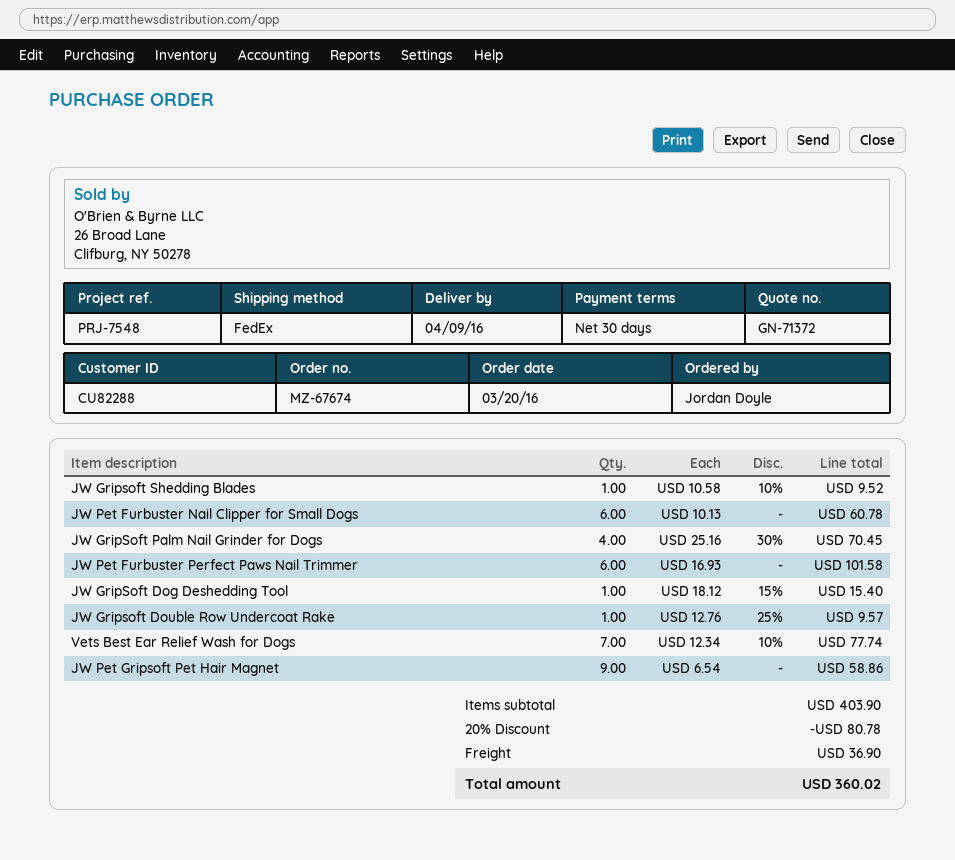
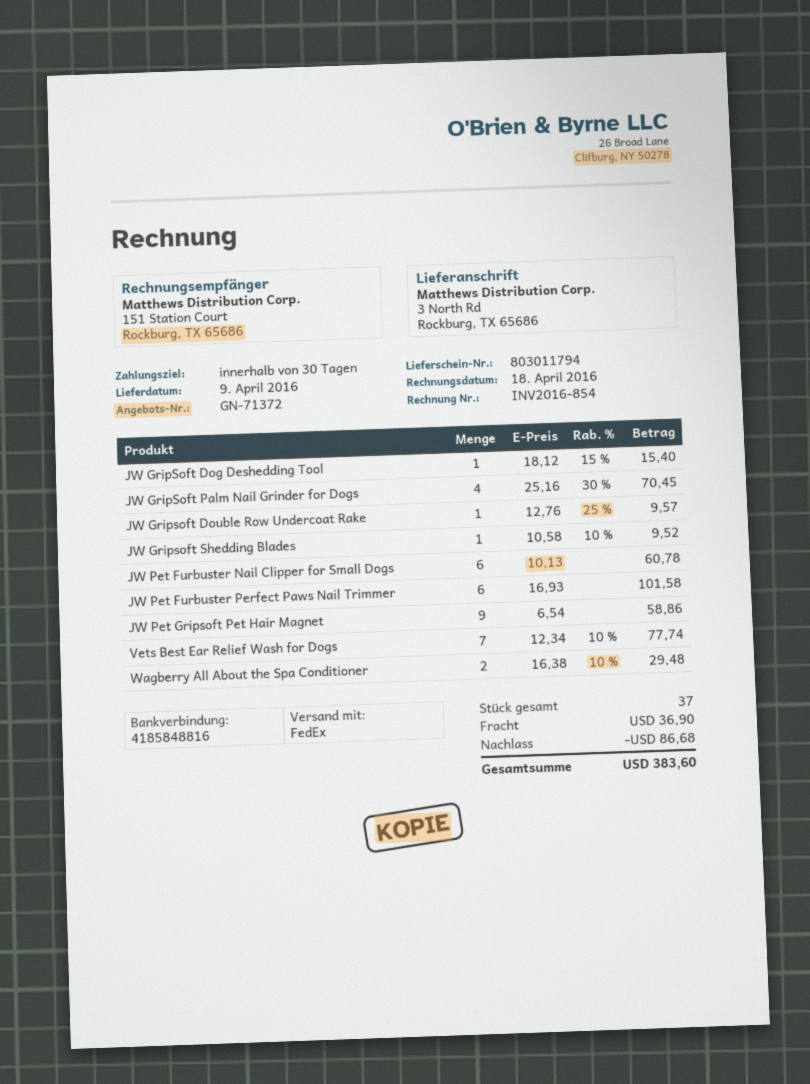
Wagberry All About the Spa Conditioner: none -> 2 x 16.38 - 10% = 29.48
discount: 80.78 -> 86.68
total: 360.02 -> 383.60

